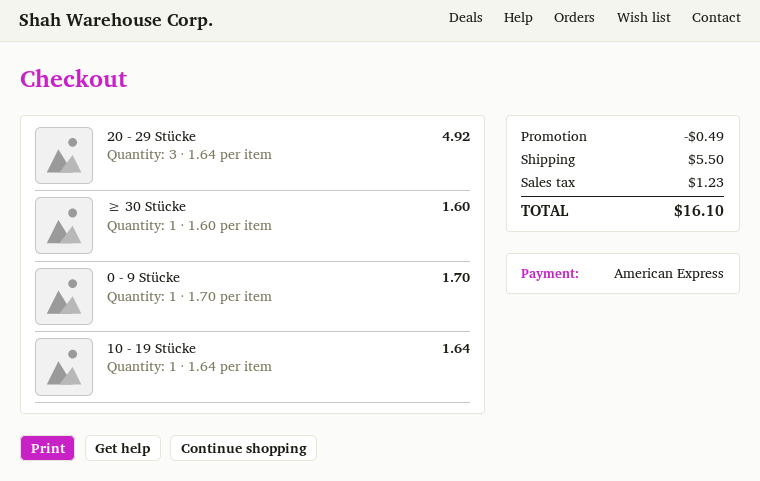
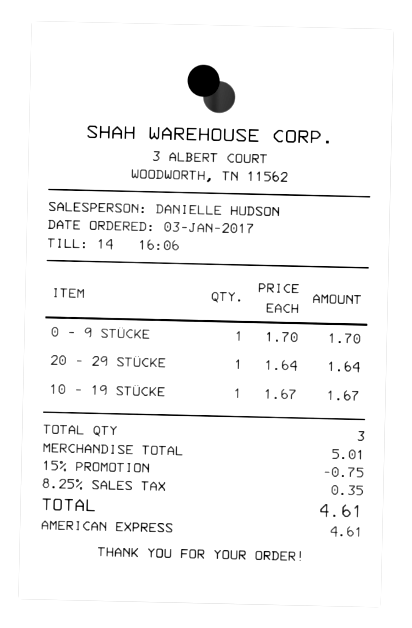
20 - 29 Stücke: 3 x 1.64 = 4.92 -> 1 x 1.64 = 1.64
≥ 30 Stücke: 1 x 1.60 = 1.60 -> none
10 - 19 Stücke: 1 x 1.64 = 1.64 -> 1 x 1.67 = 1.67
discount: 0.49 -> 0.75
shipping: 5.50 -> none
tax: 1.23 -> 0.35
total: 16.10 -> 4.61

